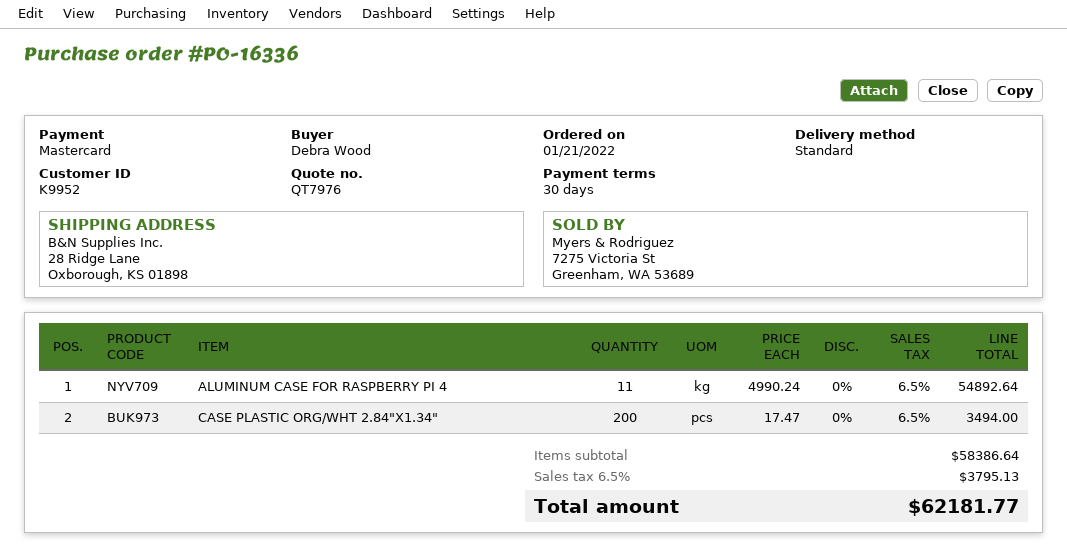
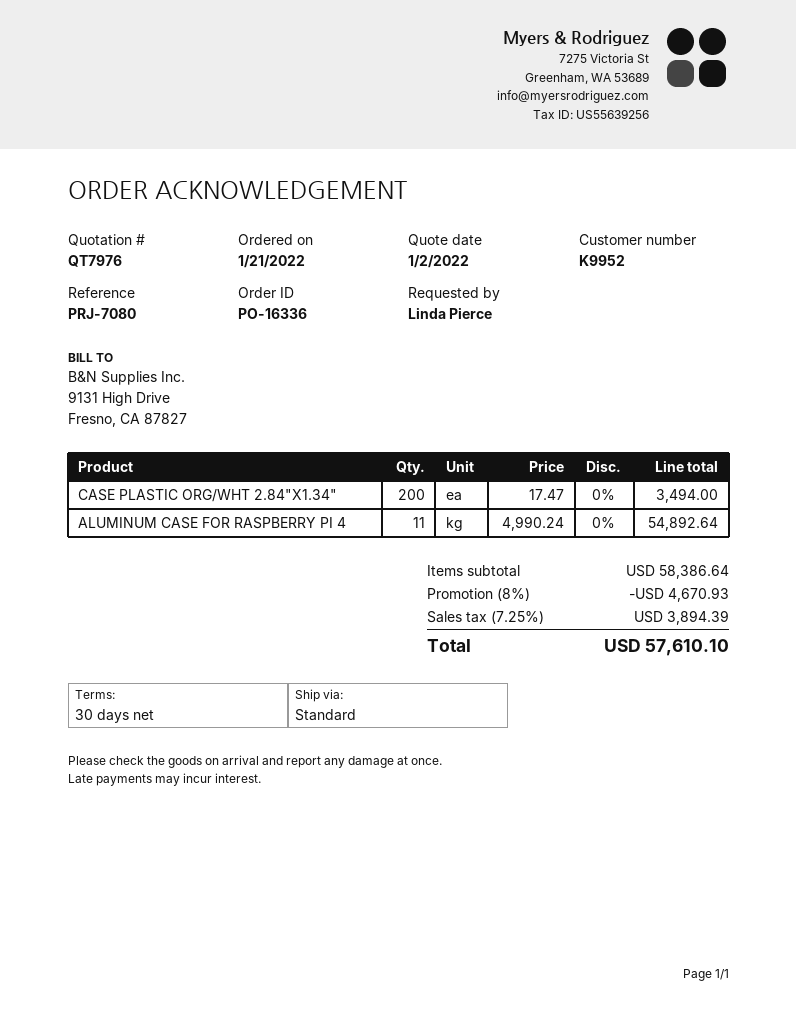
ordered by: Debra Wood -> Linda Pierce
discount: none -> 8% = 4670.93
tax: 6.5% = 3795.13 -> 7.25% = 3894.39
total: 62181.77 -> 57610.10

